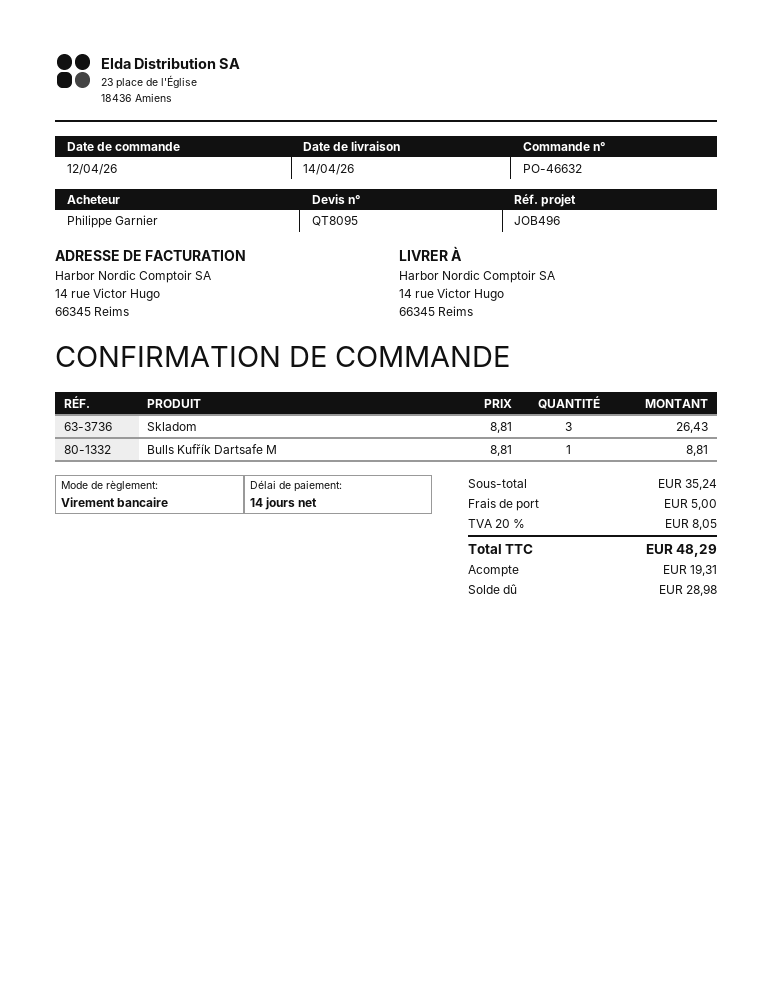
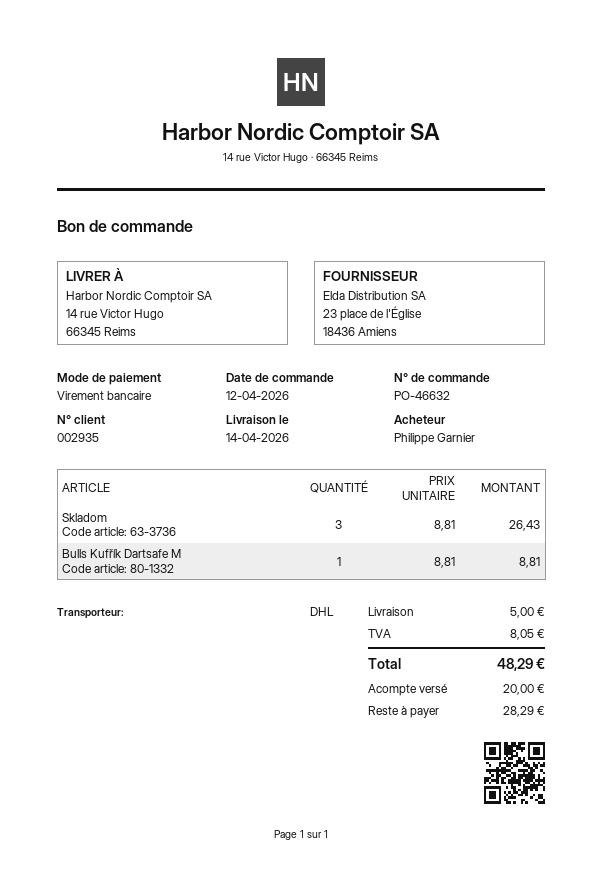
deposit: 19.31 -> 20.00
balance: 28.98 -> 28.29

